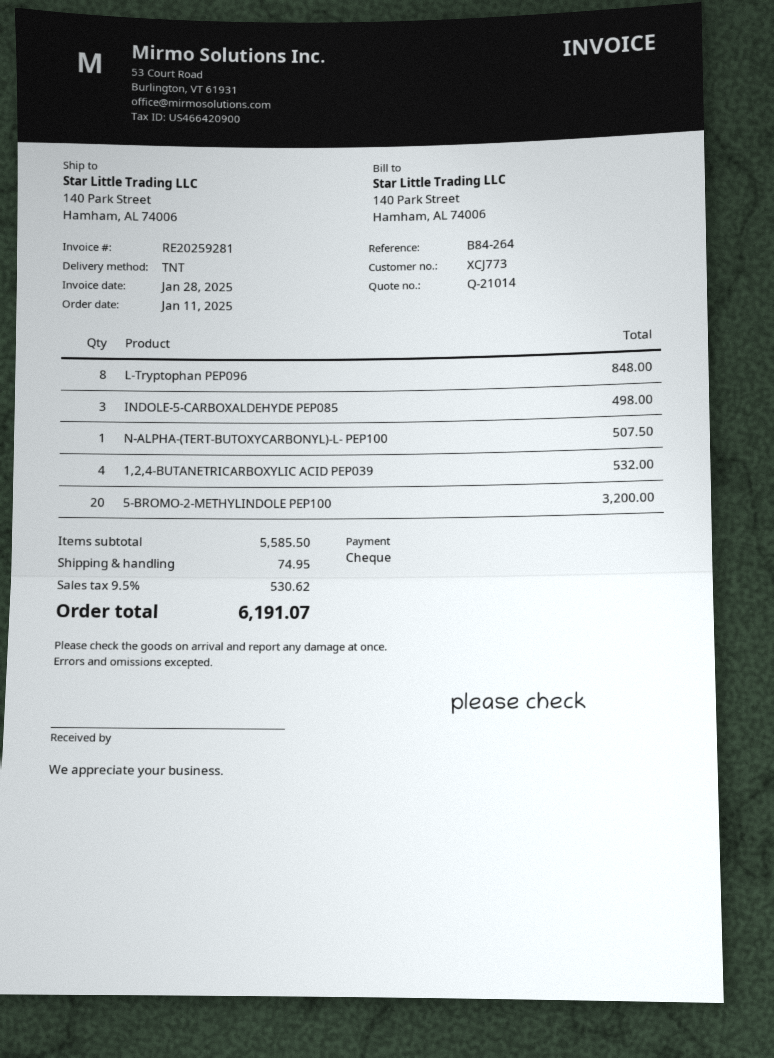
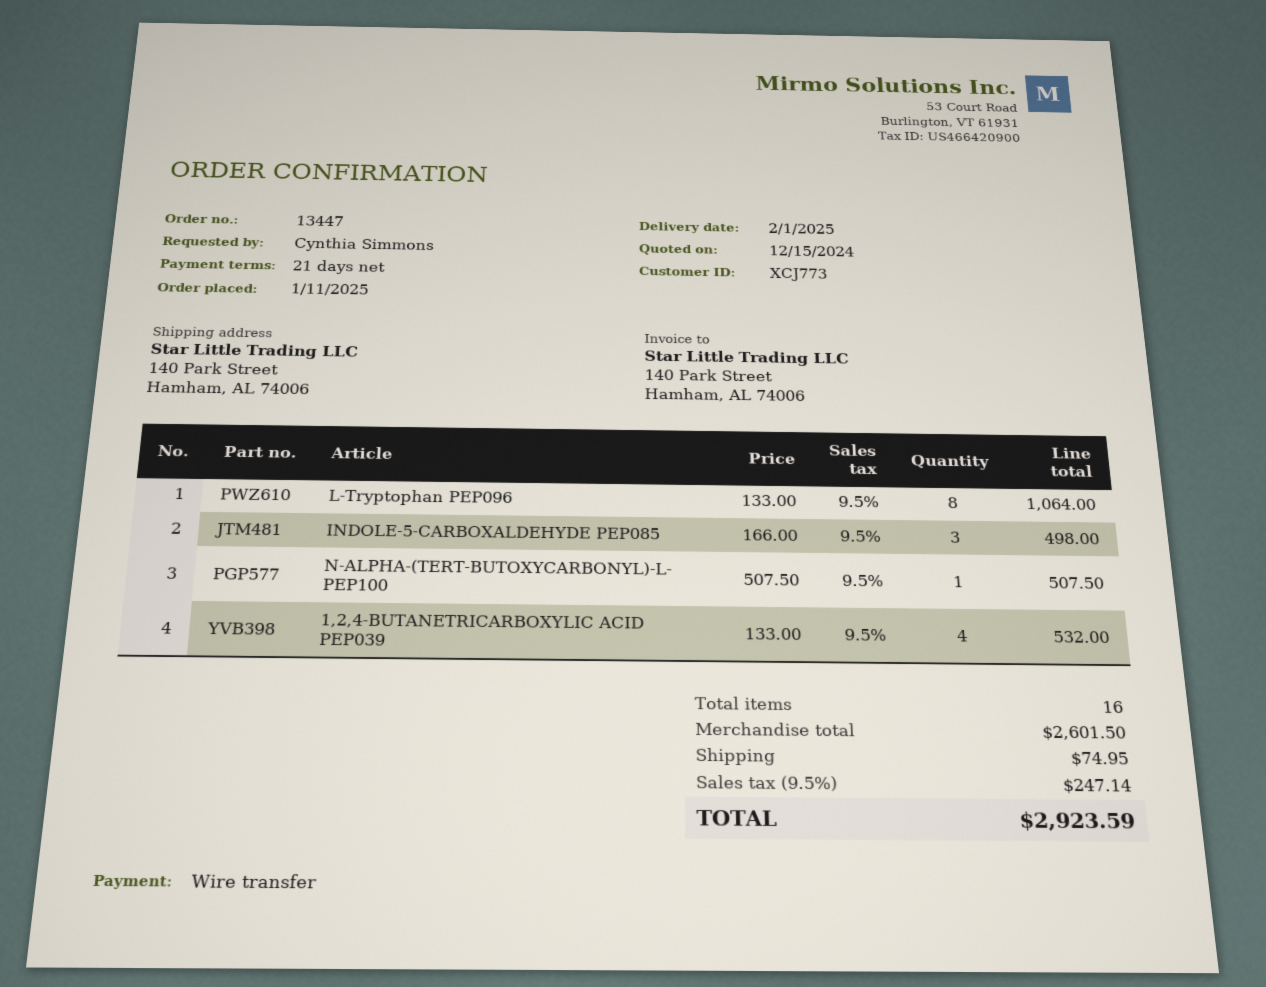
payment method: cheque -> bank transfer
L-Tryptophan PEP096: 8 for 848.00 -> 8 for 1064.00
5-BROMO-2-METHYLINDOLE PEP100: 20 for 3200.00 -> none
subtotal: 5585.50 -> 2601.50
tax: 9.5% = 530.62 -> 9.5% = 247.14
total: 6191.07 -> 2923.59

